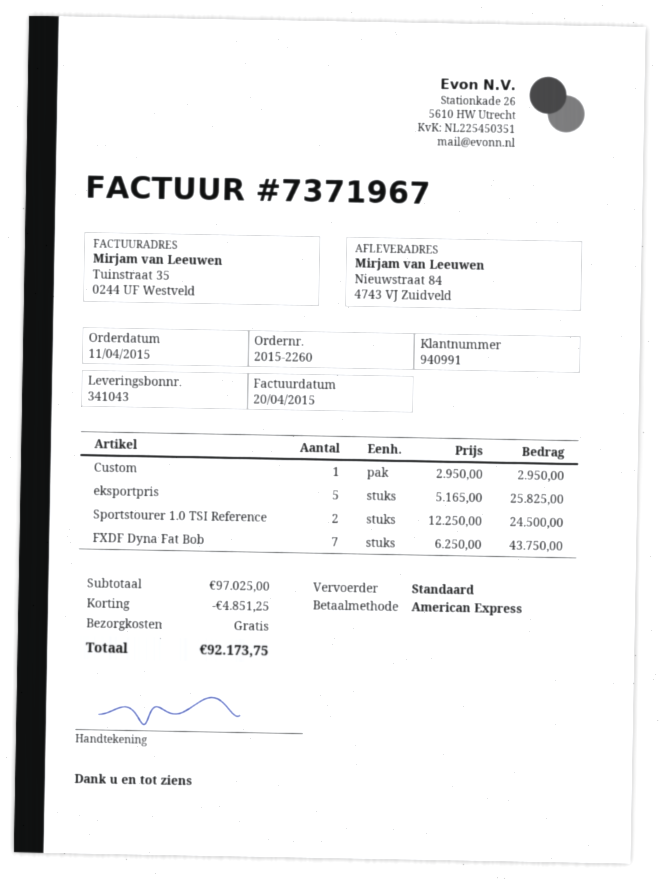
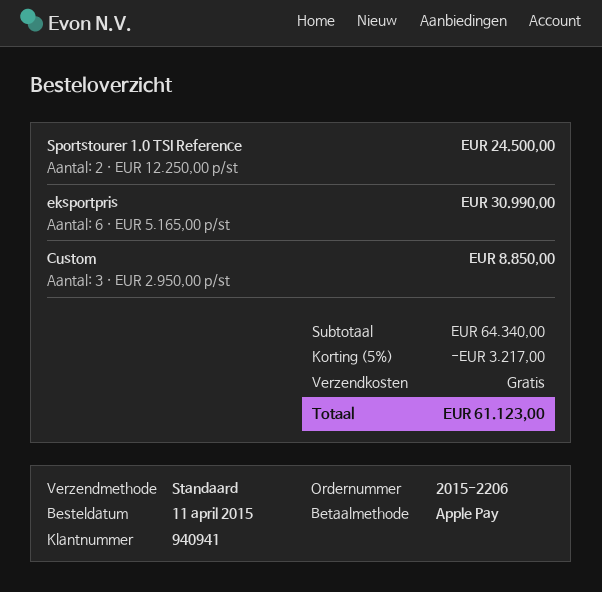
order number: 2015-2260 -> 2015-2206
customer number: 940991 -> 940941
payment method: American Express -> Apple Pay
Custom: 1 x 2950.00 = 2950.00 -> 3 x 2950.00 = 8850.00
eksportpris: 5 x 5165.00 = 25825.00 -> 6 x 5165.00 = 30990.00
FXDF Dyna Fat Bob: 7 x 6250.00 = 43750.00 -> none
subtotal: 97025.00 -> 64340.00
discount: 4851.25 -> 3217.00
total: 92173.75 -> 61123.00

